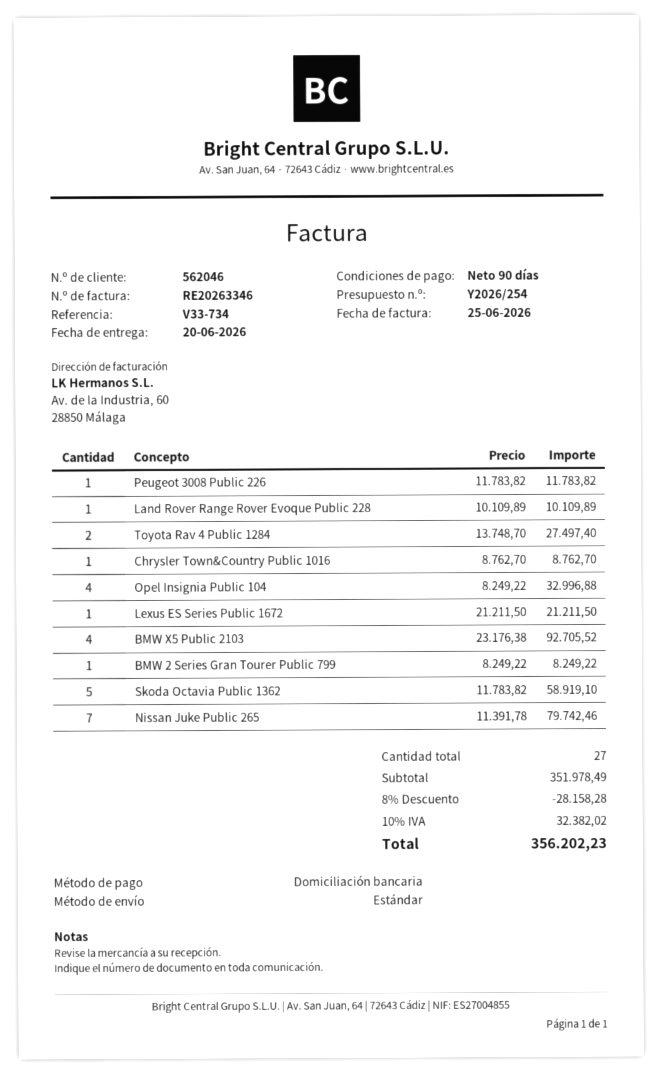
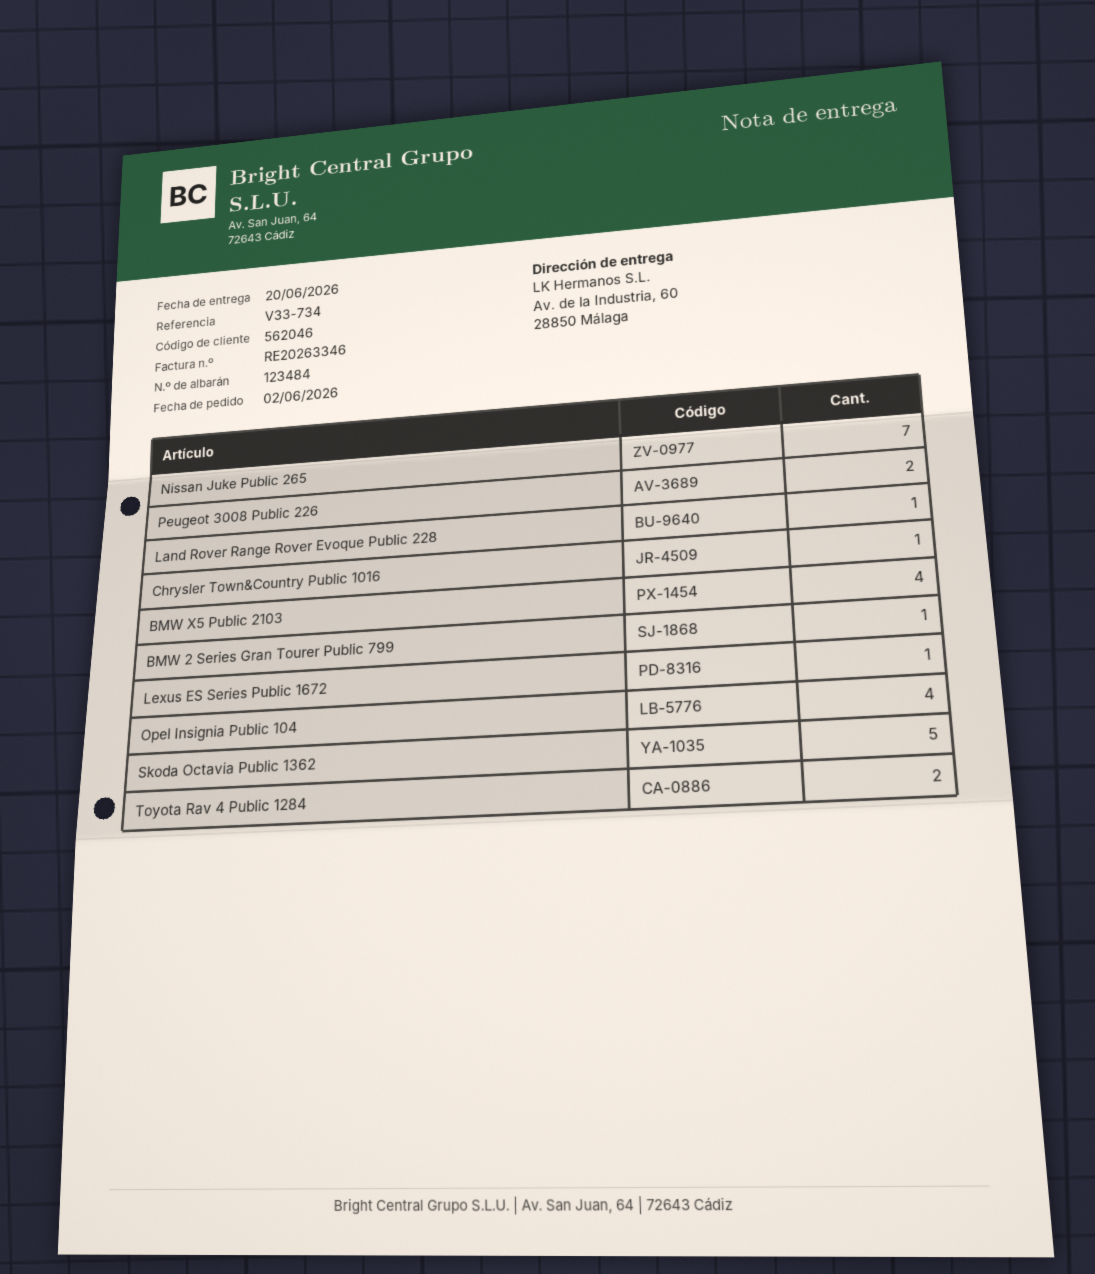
Peugeot 3008 Public 226: 1 -> 2

